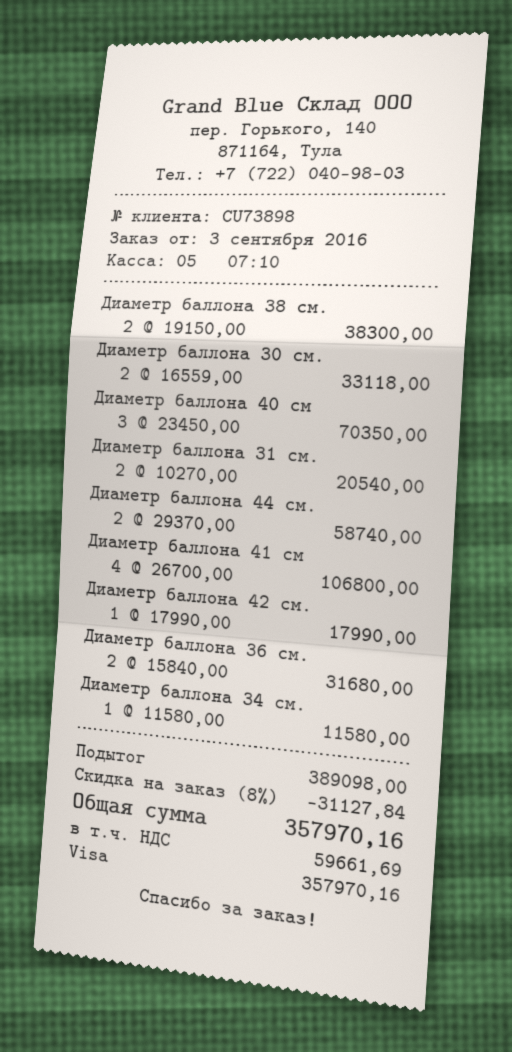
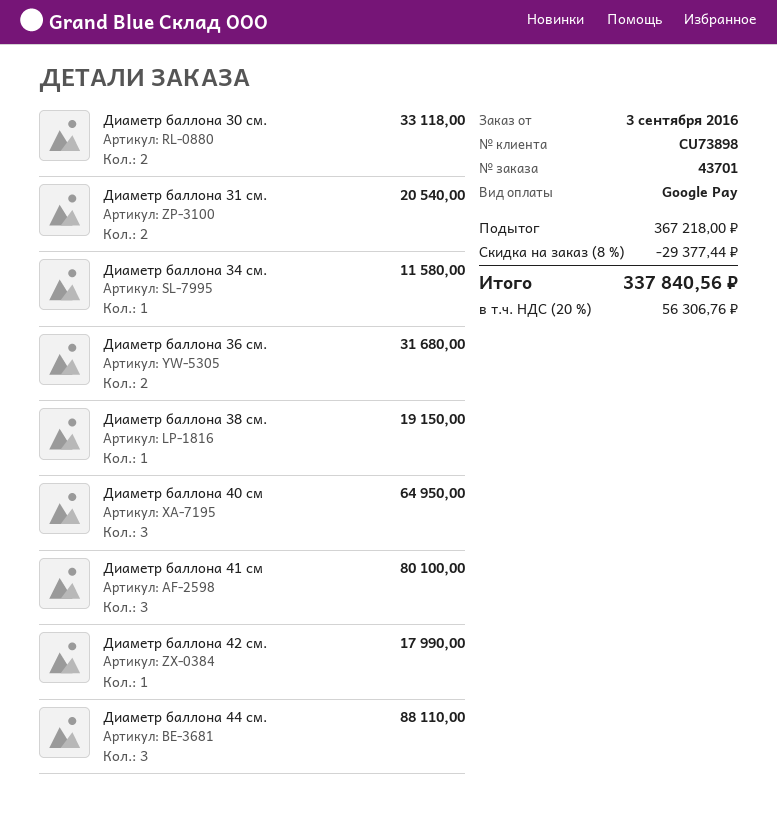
payment method: Visa -> Google Pay
Диаметр баллона 38 см.: 2 for 38300.00 -> 1 for 19150.00
Диаметр баллона 40 см: 3 for 70350.00 -> 3 for 64950.00
Диаметр баллона 44 см.: 2 for 58740.00 -> 3 for 88110.00
Диаметр баллона 41 см: 4 for 106800.00 -> 3 for 80100.00
subtotal: 389098.00 -> 367218.00
discount: 8% = 31127.84 -> 8% = 29377.44
tax: 59661.69 -> 56306.76
total: 357970.16 -> 337840.56

